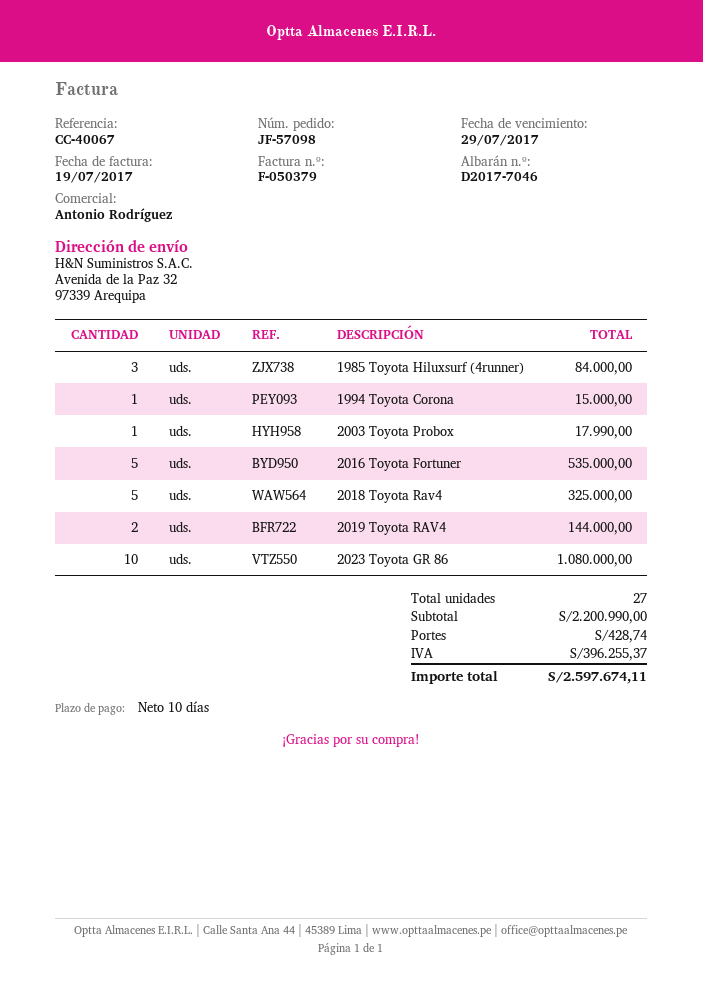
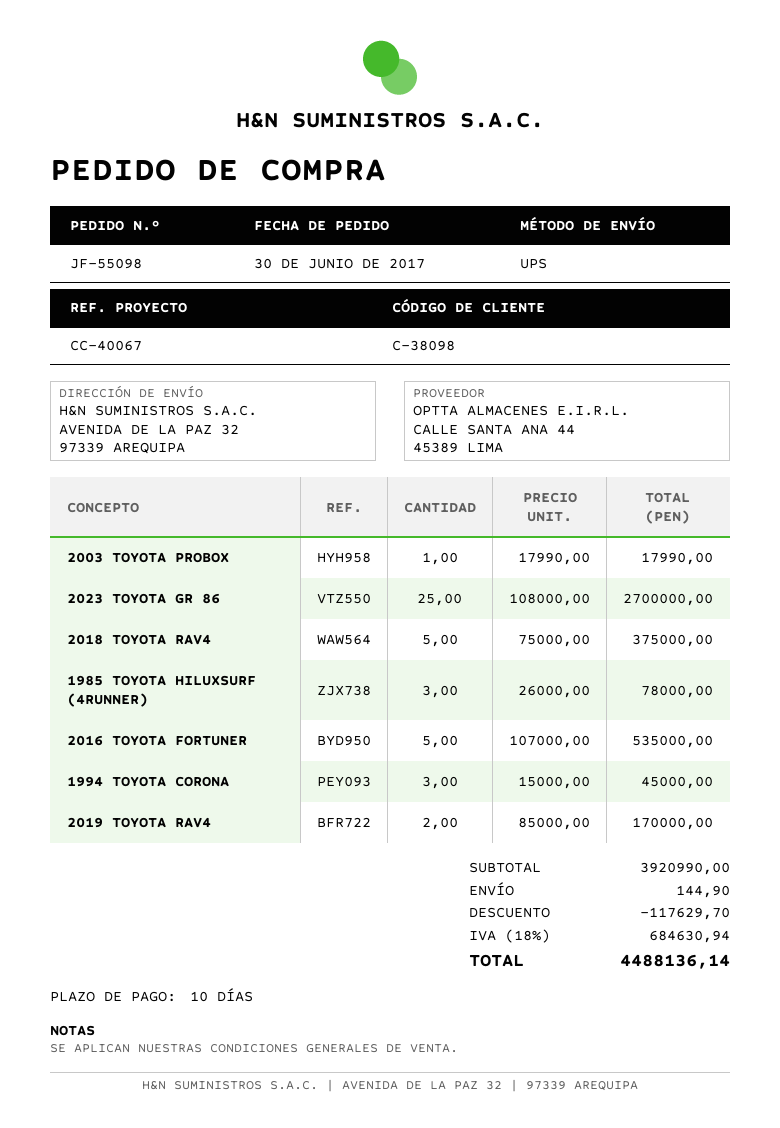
order number: JF-57098 -> JF-55098
1985 Toyota Hiluxsurf (4runner): 3 for 84000.00 -> 3 for 78000.00
1994 Toyota Corona: 1 for 15000.00 -> 3 for 45000.00
2018 Toyota Rav4: 5 for 325000.00 -> 5 for 375000.00
2019 Toyota RAV4: 2 for 144000.00 -> 2 for 170000.00
2023 Toyota GR 86: 10 for 1080000.00 -> 25 for 2700000.00
subtotal: 2200990.00 -> 3920990.00
discount: none -> 117629.70
shipping: 428.74 -> 144.90
tax: 396255.37 -> 684630.94
total: 2597674.11 -> 4488136.14

